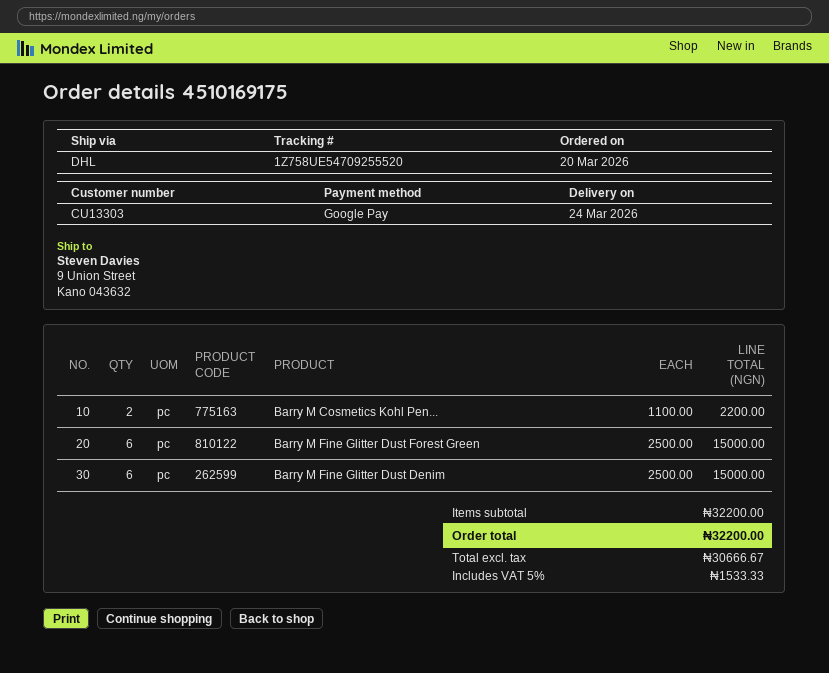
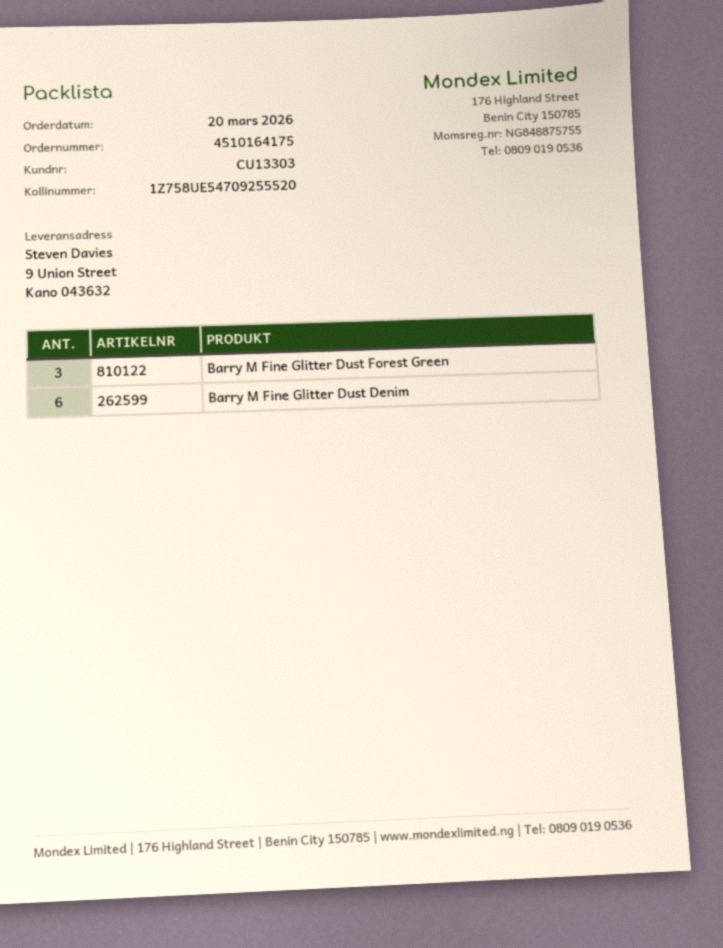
order number: 4510169175 -> 4510164175
Barry M Cosmetics Kohl Pen...: 2 -> none
Barry M Fine Glitter Dust Forest Green: 6 -> 3

